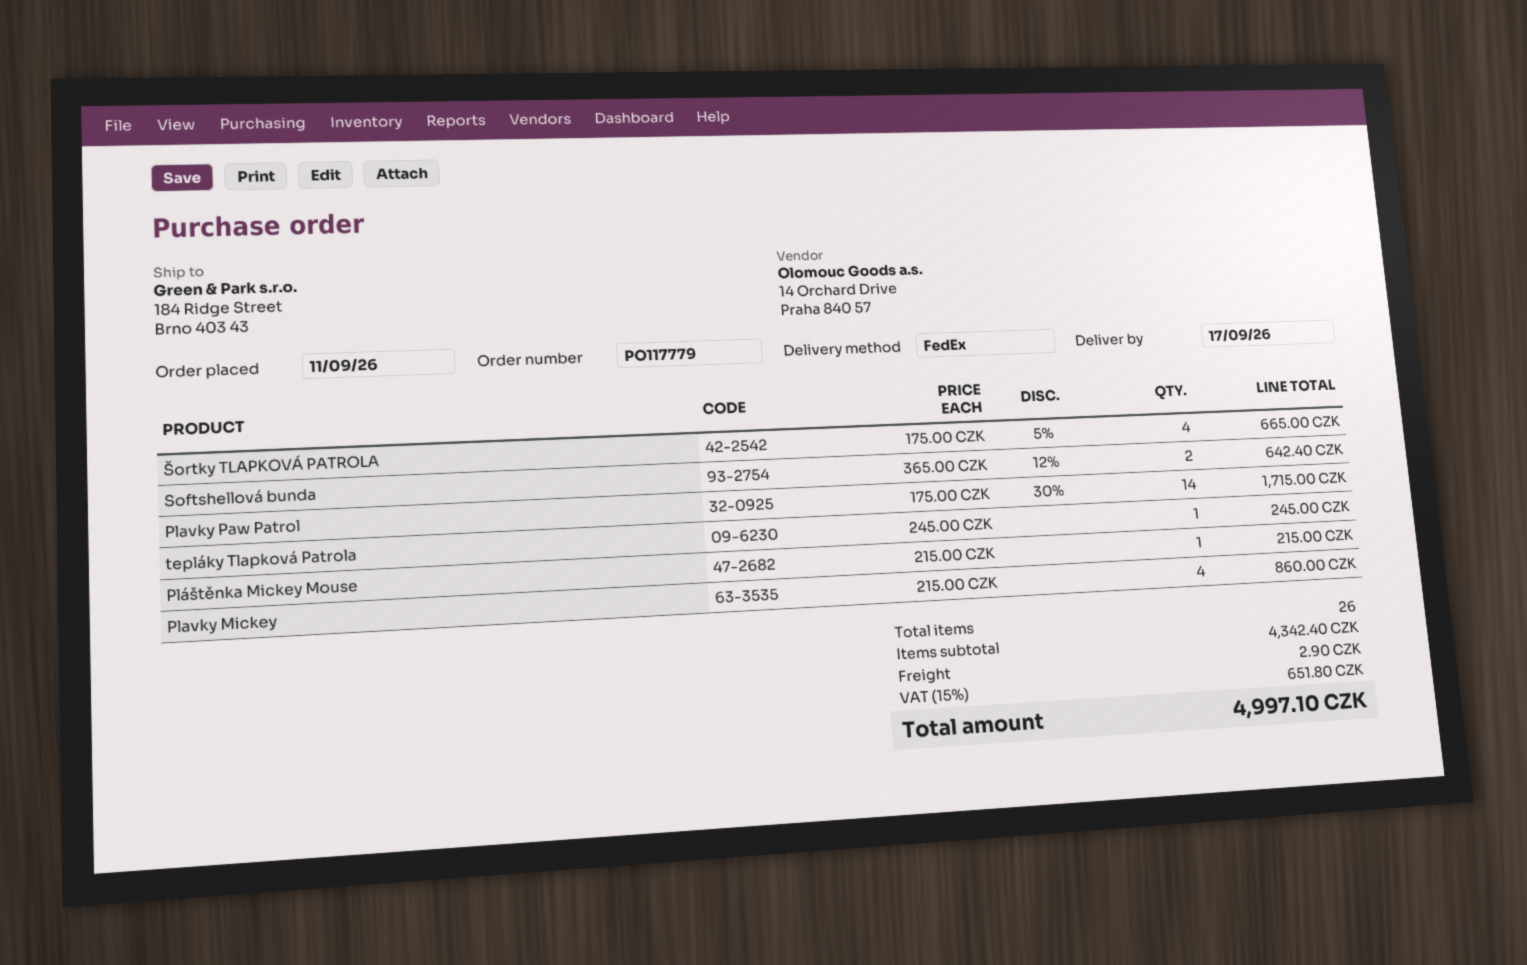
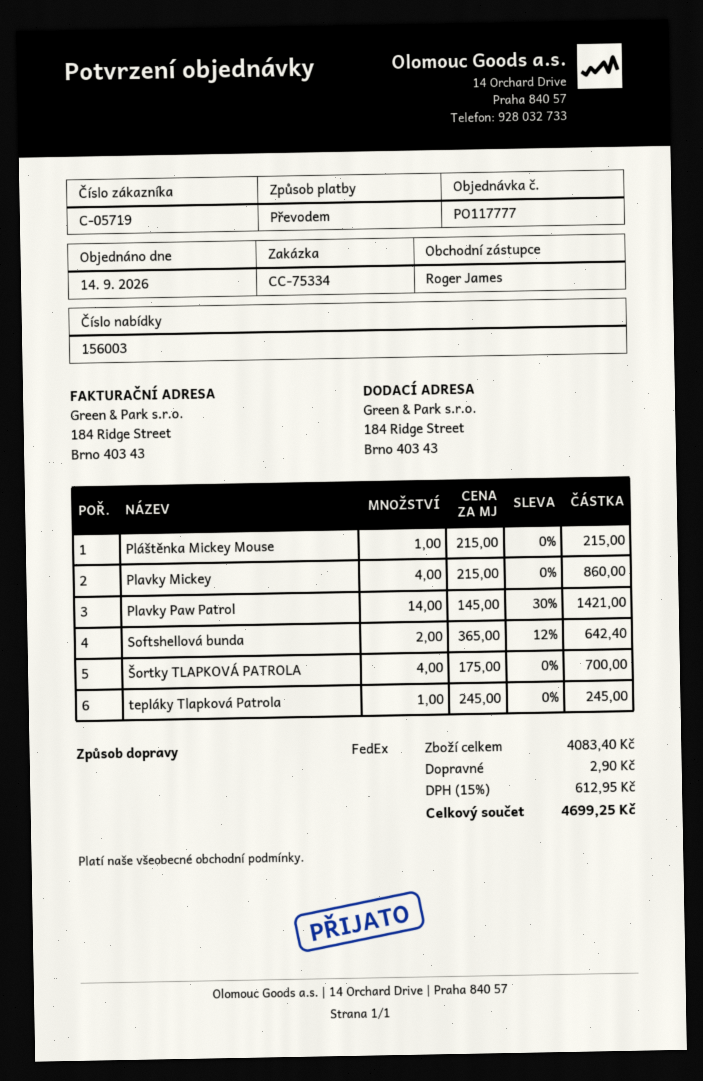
order number: PO117779 -> PO117777
order date: 2026-09-11 -> 2026-09-14
Šortky TLAPKOVÁ PATROLA: 4 x 175.00 - 5% = 665.00 -> 4 x 175.00 = 700.00
Plavky Paw Patrol: 14 x 175.00 - 30% = 1715.00 -> 14 x 145.00 - 30% = 1421.00
subtotal: 4342.40 -> 4083.40
tax: 15% = 651.80 -> 15% = 612.95
total: 4997.10 -> 4699.25

